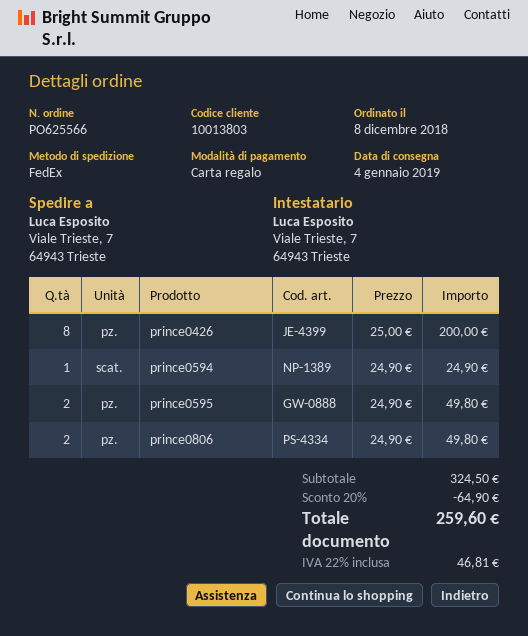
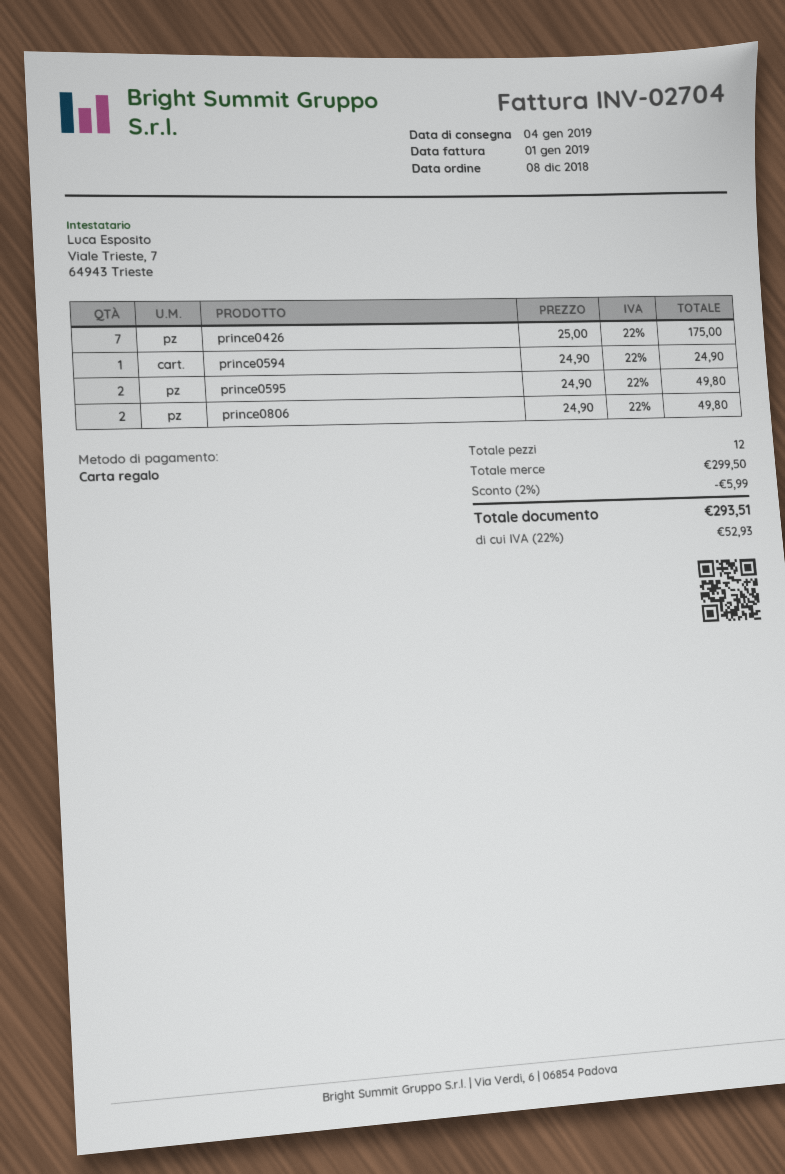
prince0426: 8 x 25.00 = 200.00 -> 7 x 25.00 = 175.00
subtotal: 324.50 -> 299.50
discount: 20% = 64.90 -> 2% = 5.99
tax: 22% = 46.81 -> 22% = 52.93
total: 259.60 -> 293.51

